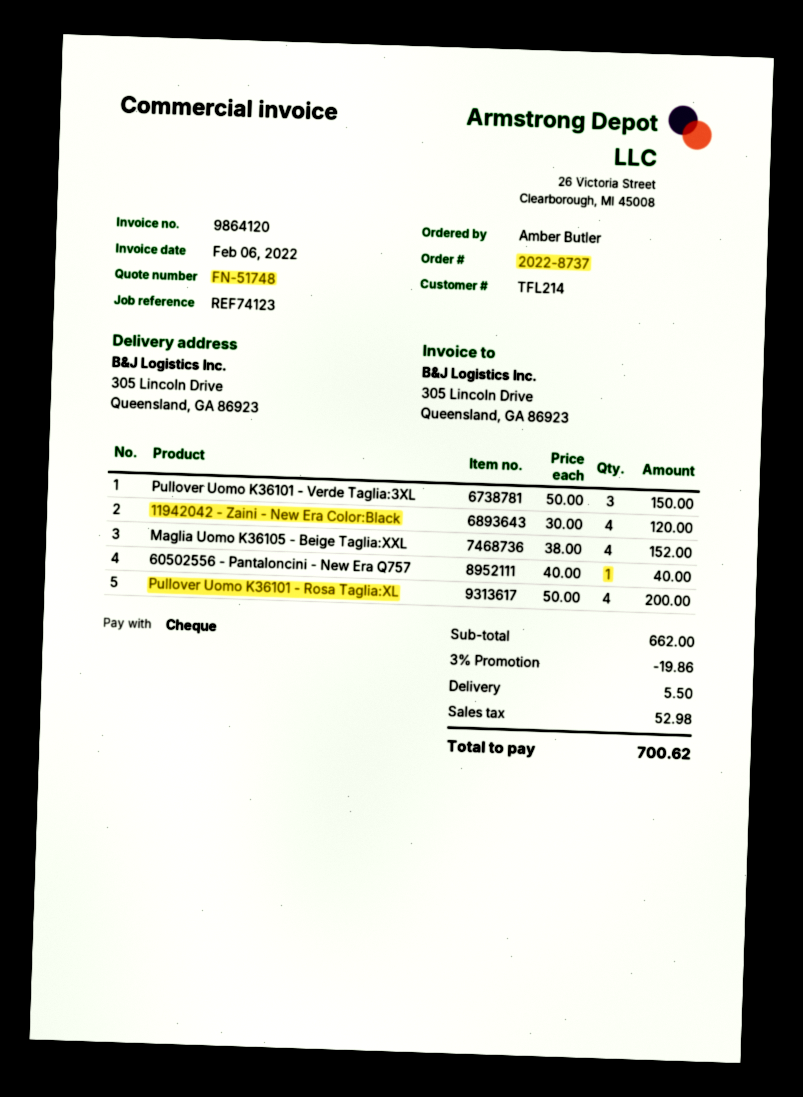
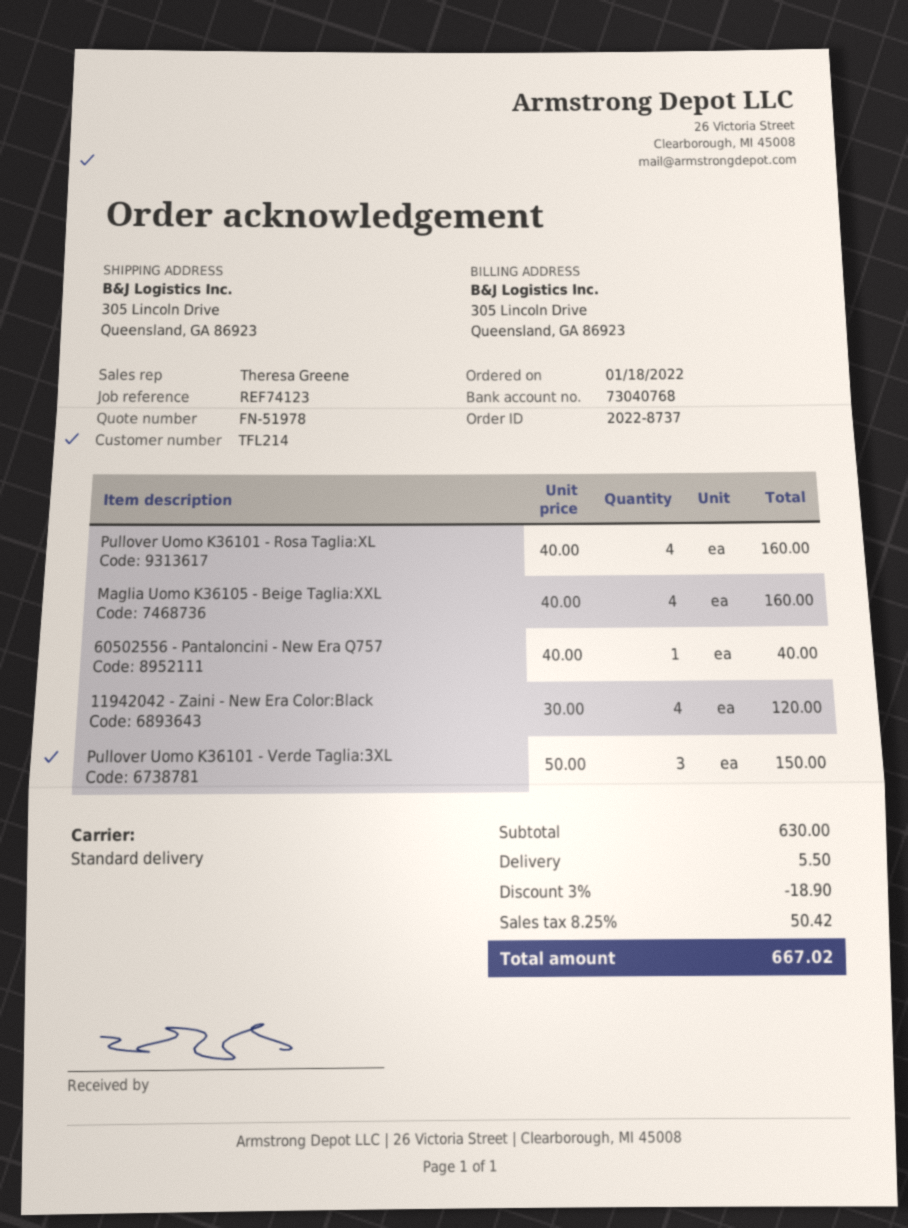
quote number: FN-51748 -> FN-51978
Maglia Uomo K36105 - Beige Taglia:XXL: 4 x 38.00 = 152.00 -> 4 x 40.00 = 160.00
Pullover Uomo K36101 - Rosa Taglia:XL: 4 x 50.00 = 200.00 -> 4 x 40.00 = 160.00
subtotal: 662.00 -> 630.00
discount: 3% = 19.86 -> 3% = 18.90
tax: 52.98 -> 50.42
total: 700.62 -> 667.02

